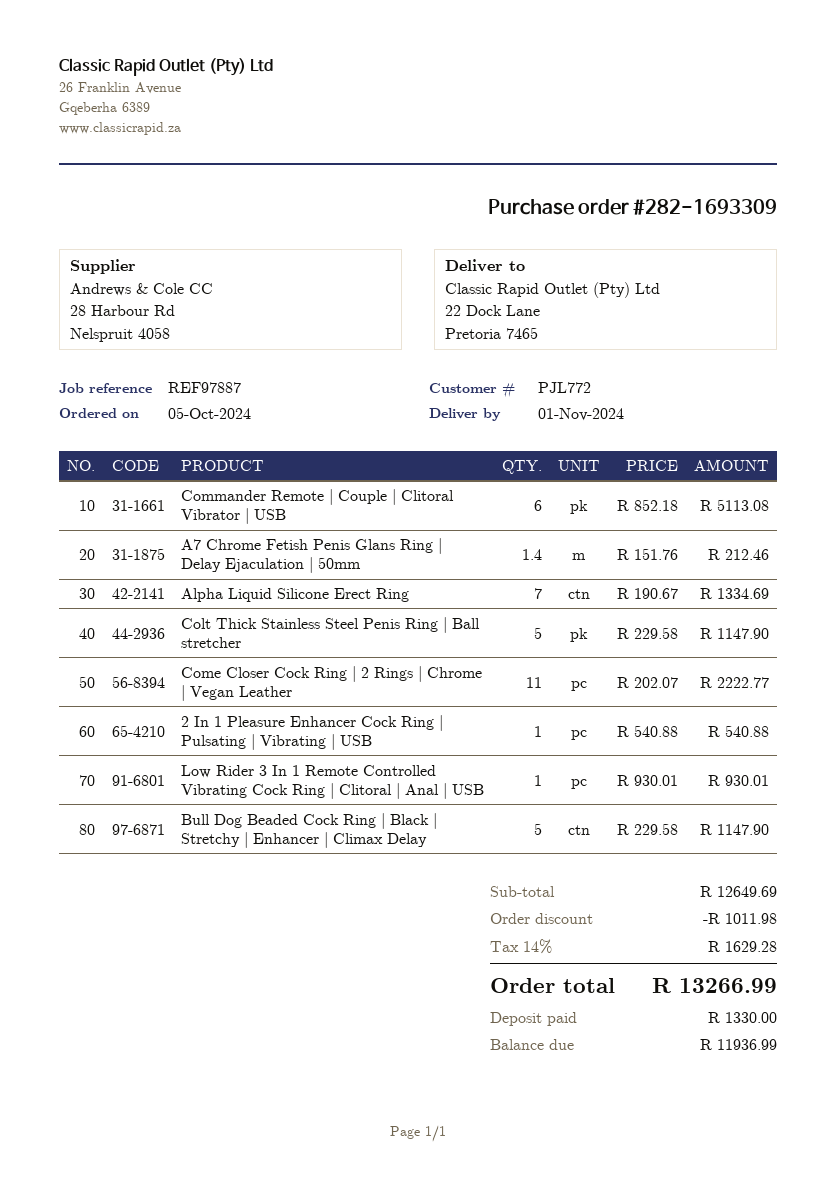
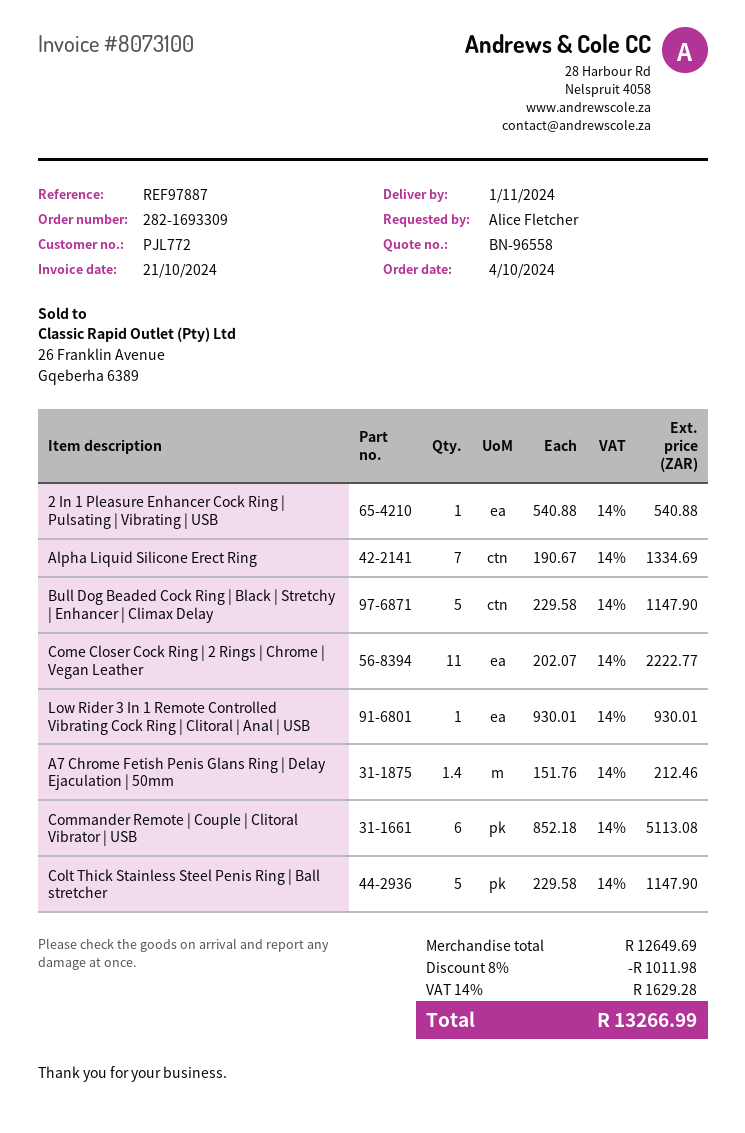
order date: 2024-10-05 -> 2024-10-04

